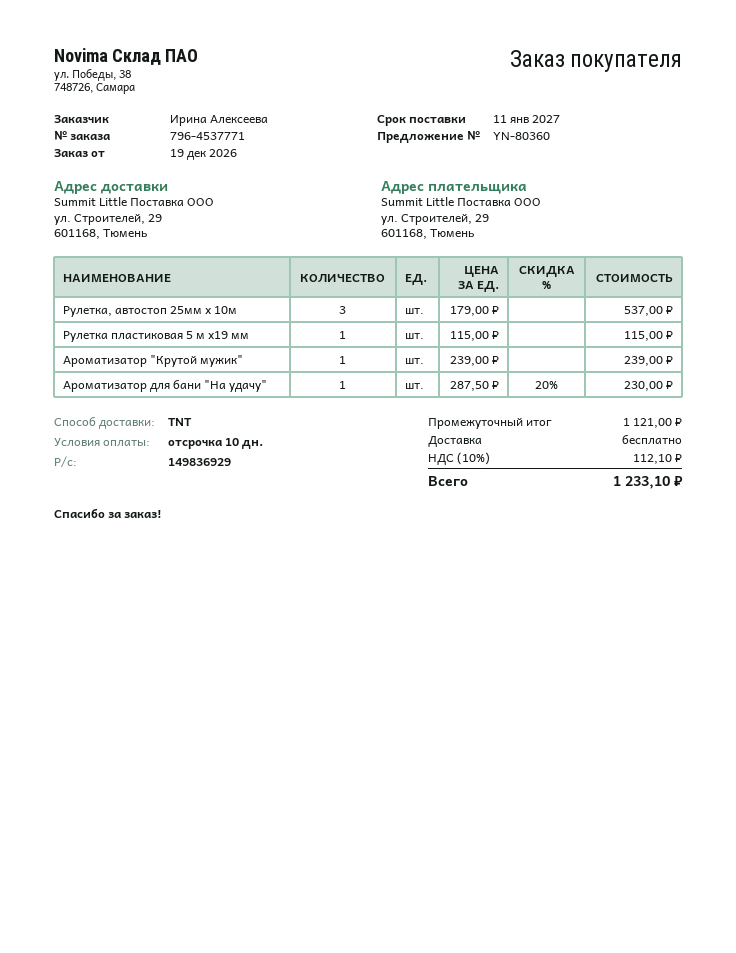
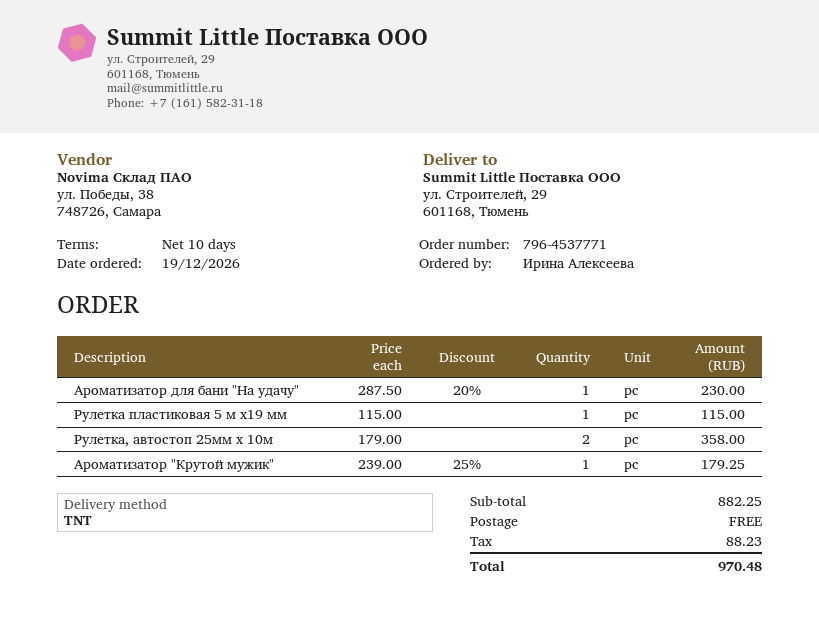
Рулетка, автостоп 25мм х 10м: 3 x 179.00 = 537.00 -> 2 x 179.00 = 358.00
Ароматизатор "Крутой мужик": 1 x 239.00 = 239.00 -> 1 x 239.00 - 25% = 179.25
subtotal: 1121.00 -> 882.25
tax: 112.10 -> 88.23
total: 1233.10 -> 970.48

